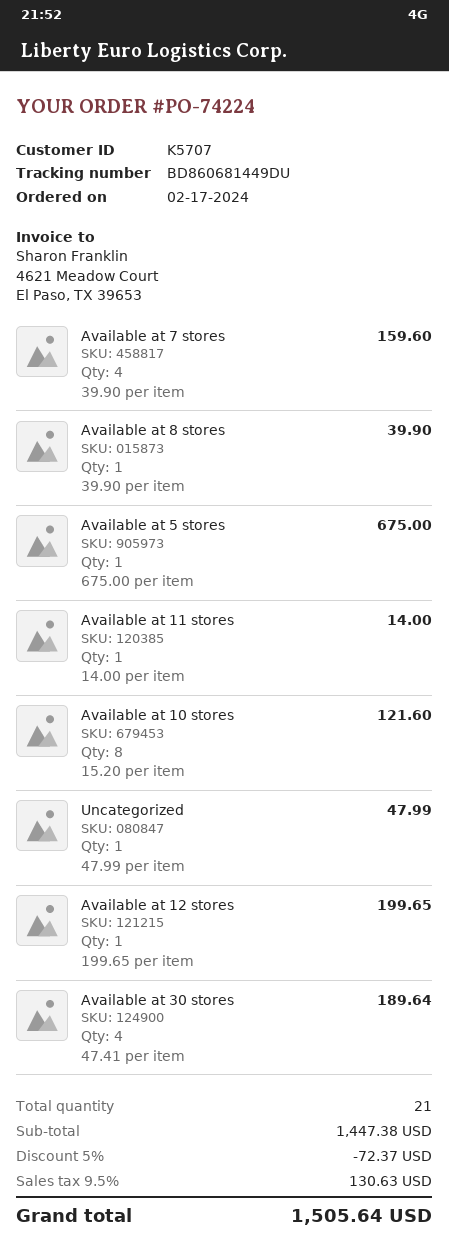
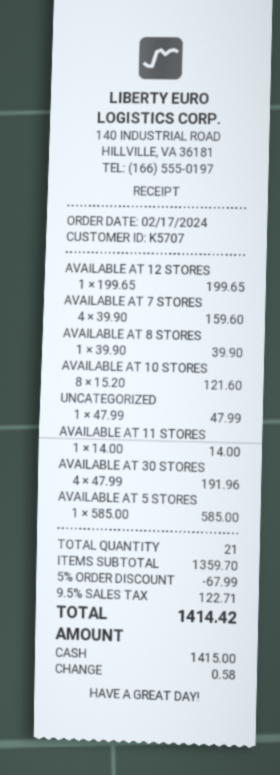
Available at 5 stores: 1 x 675.00 = 675.00 -> 1 x 585.00 = 585.00
Available at 30 stores: 4 x 47.41 = 189.64 -> 4 x 47.99 = 191.96
subtotal: 1447.38 -> 1359.70
discount: 5% = 72.37 -> 5% = 67.99
tax: 9.5% = 130.63 -> 9.5% = 122.71
total: 1505.64 -> 1414.42

